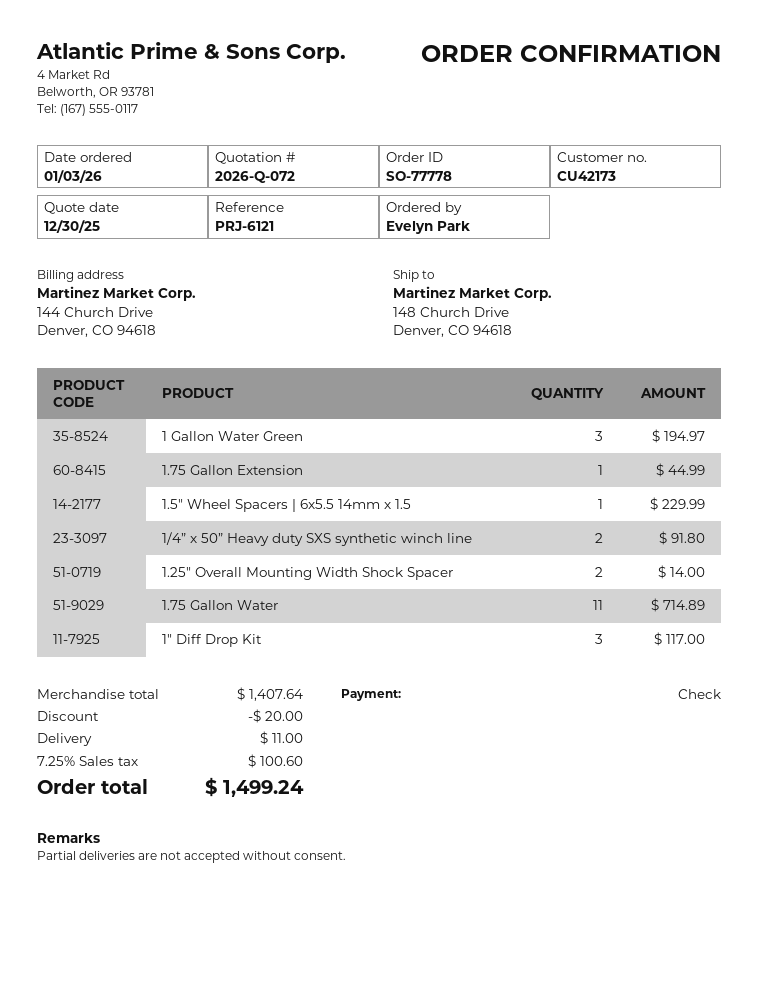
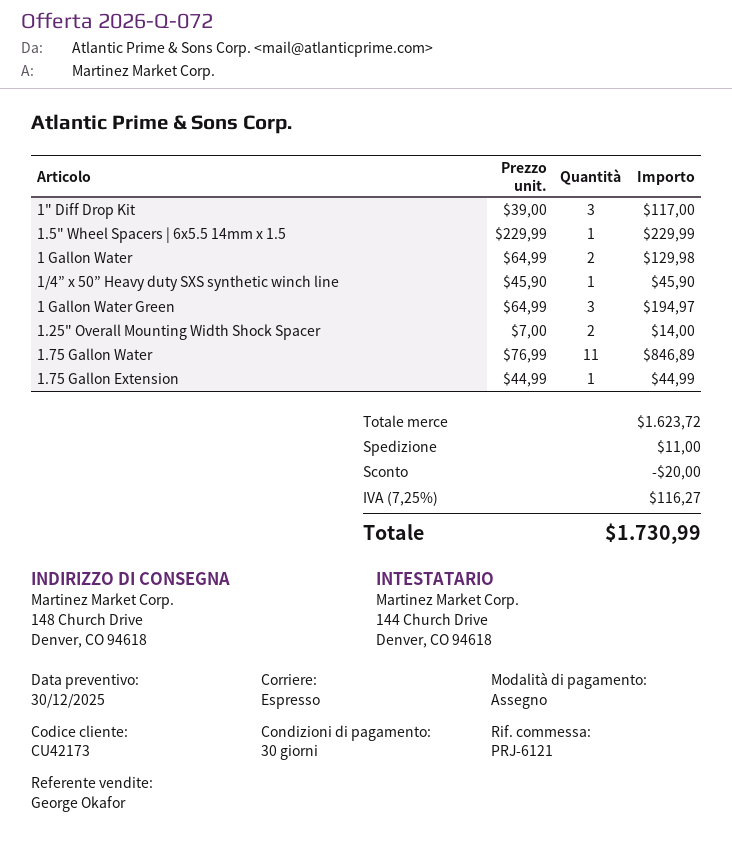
1/4” x 50” Heavy duty SXS synthetic winch line: 2 for 91.80 -> 1 for 45.90
1.75 Gallon Water: 11 for 714.89 -> 11 for 846.89
1 Gallon Water: none -> 2 for 129.98
subtotal: 1407.64 -> 1623.72
tax: 7.25% = 100.60 -> 7.25% = 116.27
total: 1499.24 -> 1730.99

